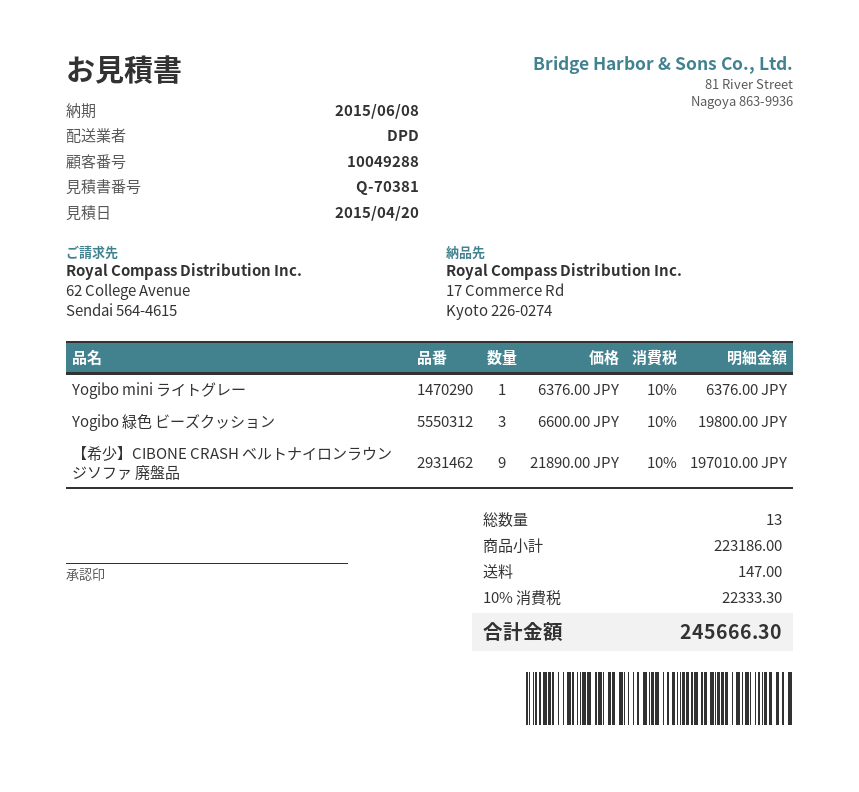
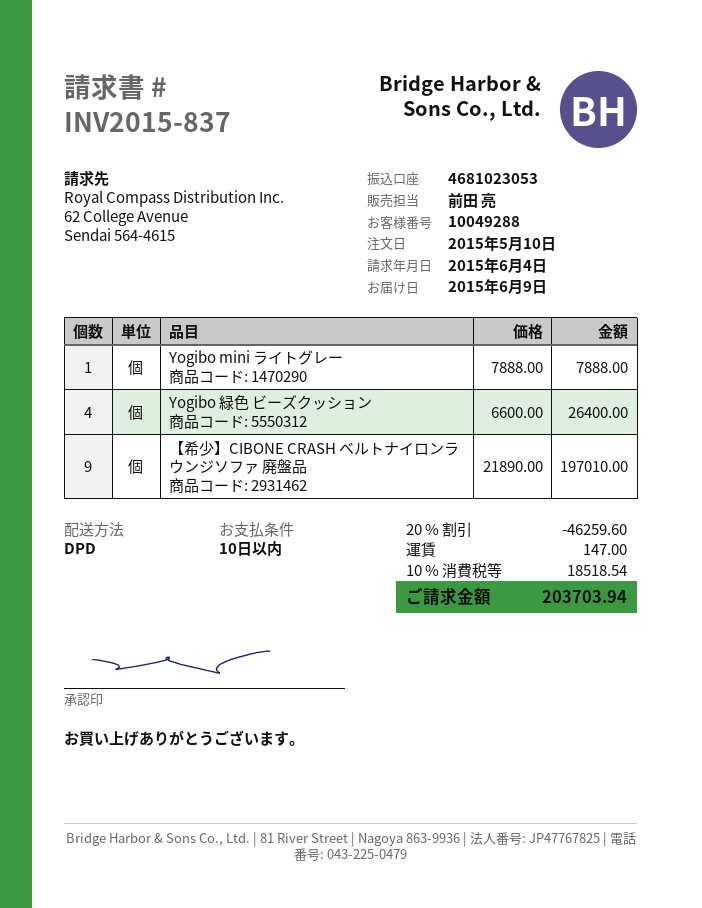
delivery date: 2015-06-08 -> 2015-06-09
Yogibo mini ライトグレー: 1 x 6376.00 = 6376.00 -> 1 x 7888.00 = 7888.00
Yogibo 緑色 ビーズクッション: 3 x 6600.00 = 19800.00 -> 4 x 6600.00 = 26400.00
discount: none -> 20% = 46259.60
tax: 10% = 22333.30 -> 10% = 18518.54
total: 245666.30 -> 203703.94

